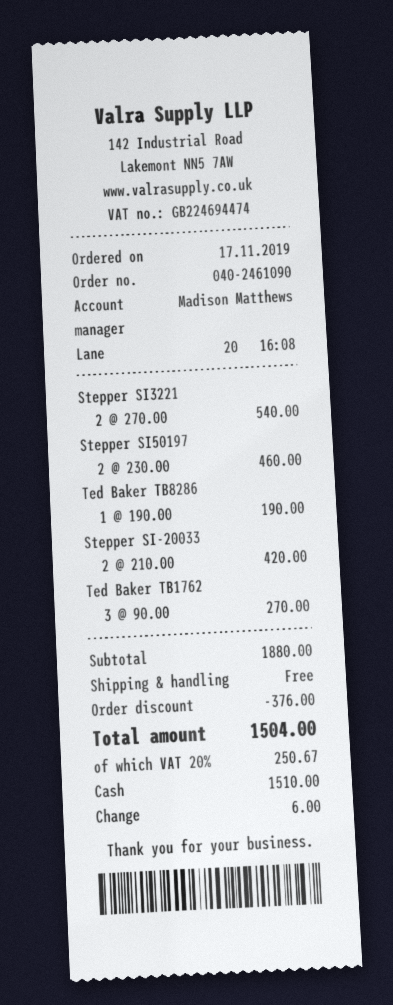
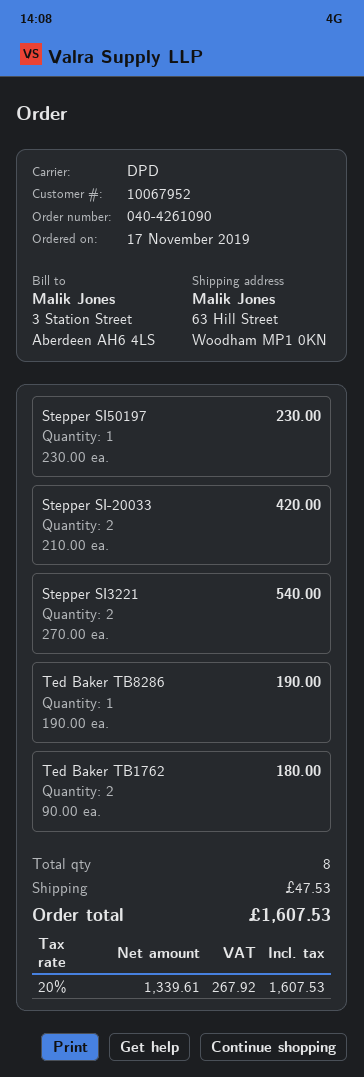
order number: 040-2461090 -> 040-4261090
Stepper SI50197: 2 x 230.00 = 460.00 -> 1 x 230.00 = 230.00
Ted Baker TB1762: 3 x 90.00 = 270.00 -> 2 x 90.00 = 180.00
discount: 376.00 -> none
shipping: 0.00 -> 47.53
tax: 20% = 250.67 -> 20% = 267.92
total: 1504.00 -> 1607.53

